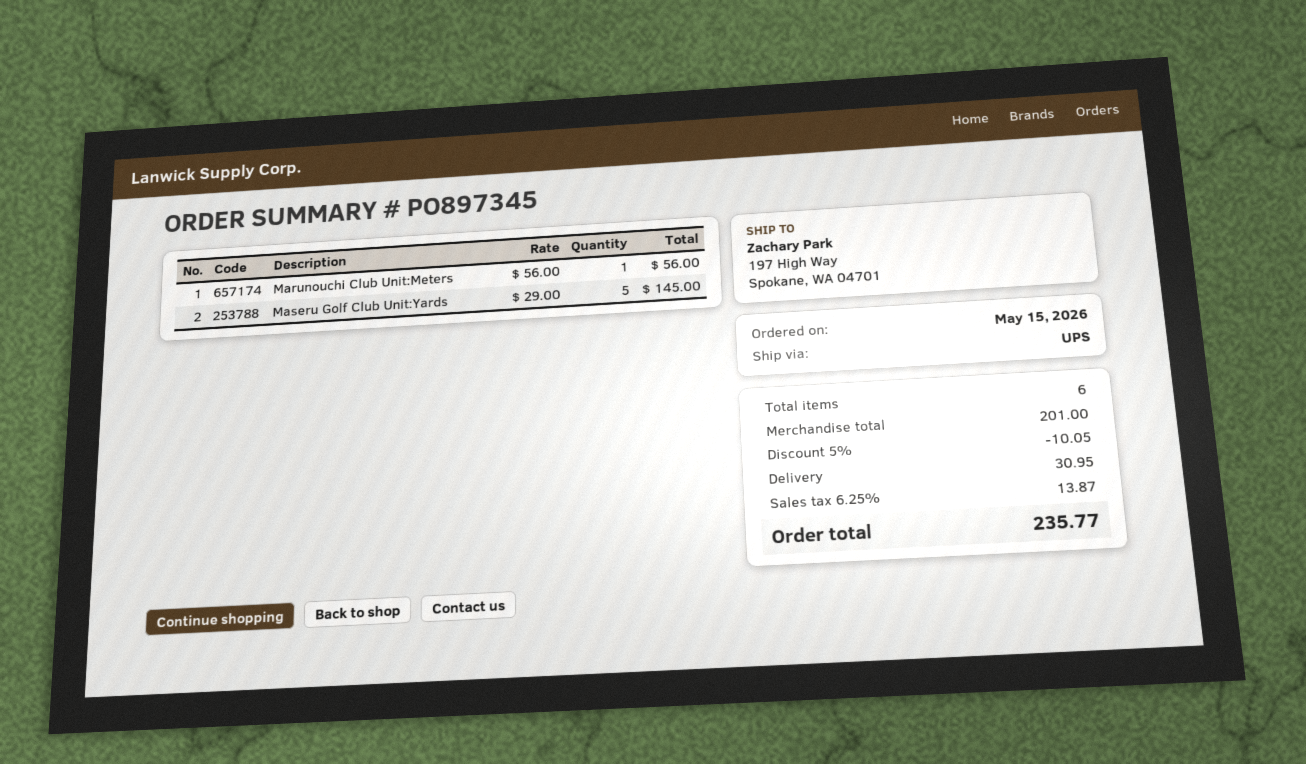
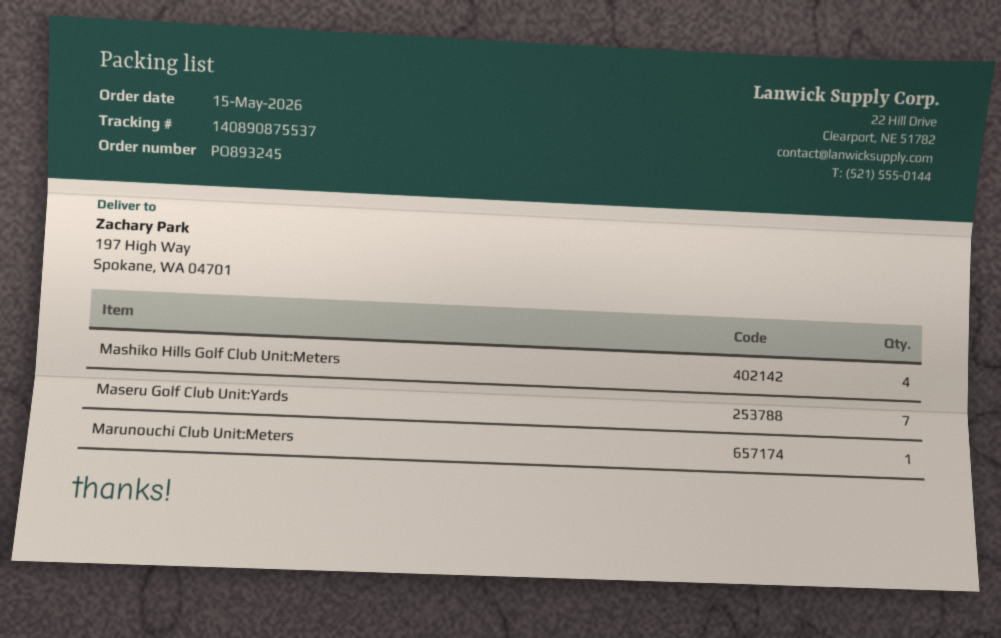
order number: PO897345 -> PO893245
Maseru Golf Club Unit:Yards: 5 -> 7
Mashiko Hills Golf Club Unit:Meters: none -> 4

